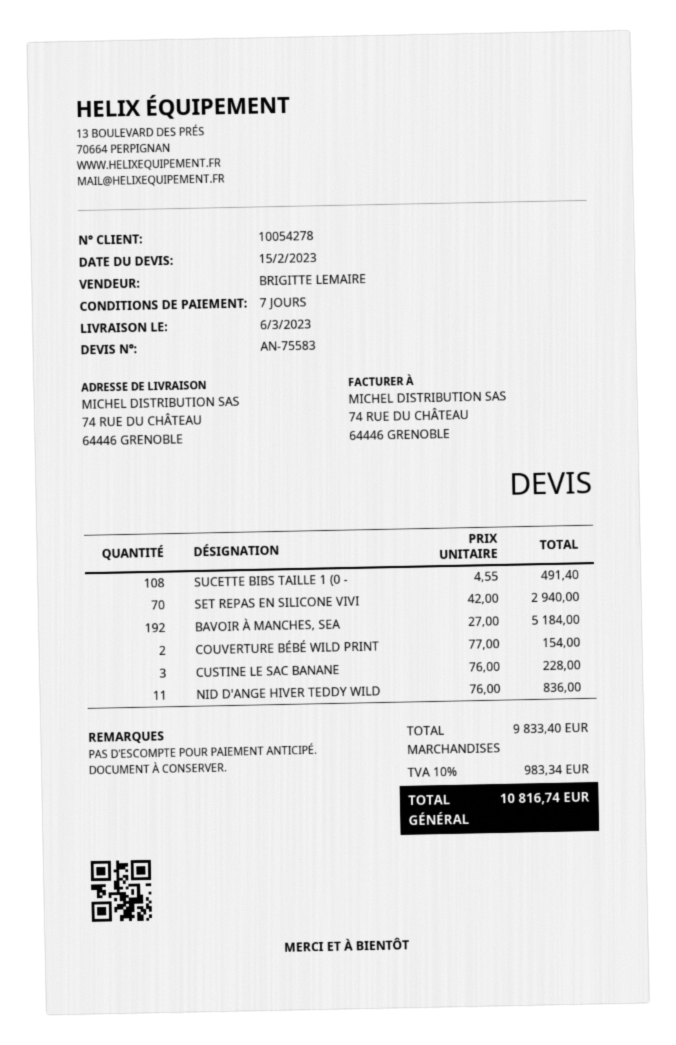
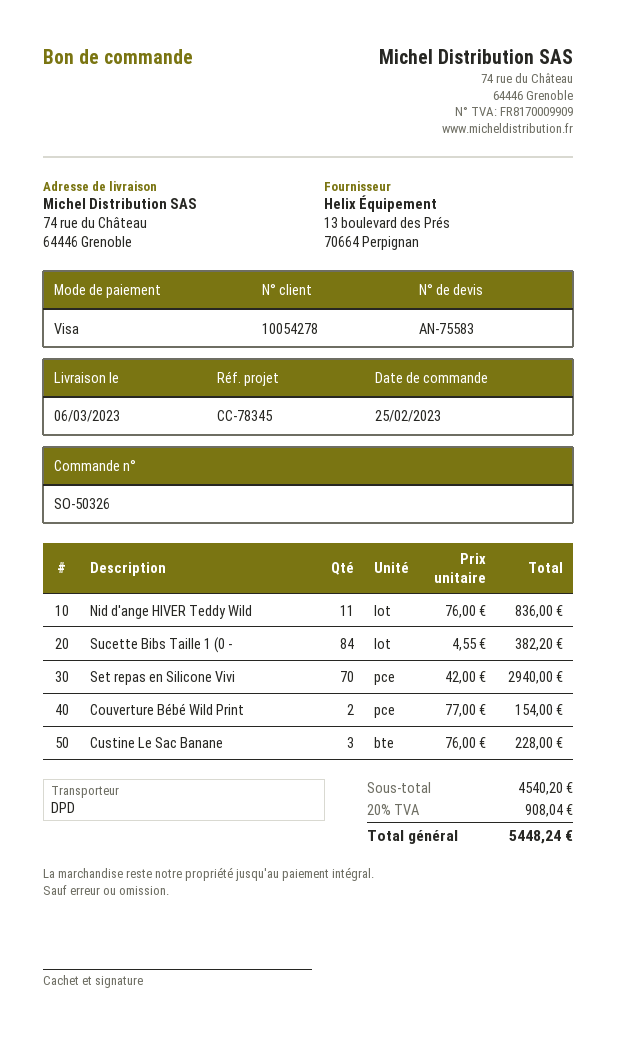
SUCETTE BIBS TAILLE 1 (0 -: 108 x 4.55 = 491.40 -> 84 x 4.55 = 382.20
BAVOIR À MANCHES, SEA: 192 x 27.00 = 5184.00 -> none
subtotal: 9833.40 -> 4540.20
tax: 10% = 983.34 -> 20% = 908.04
total: 10816.74 -> 5448.24

